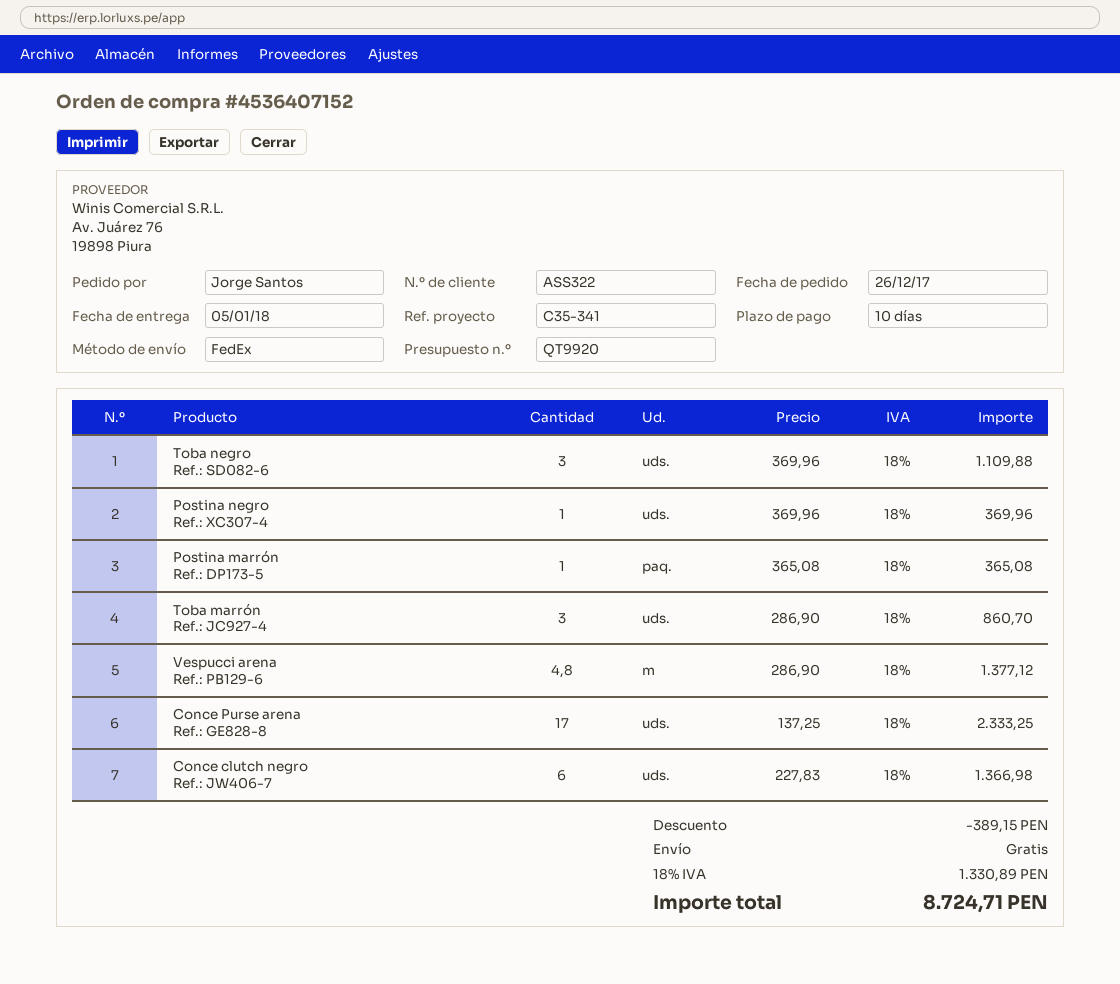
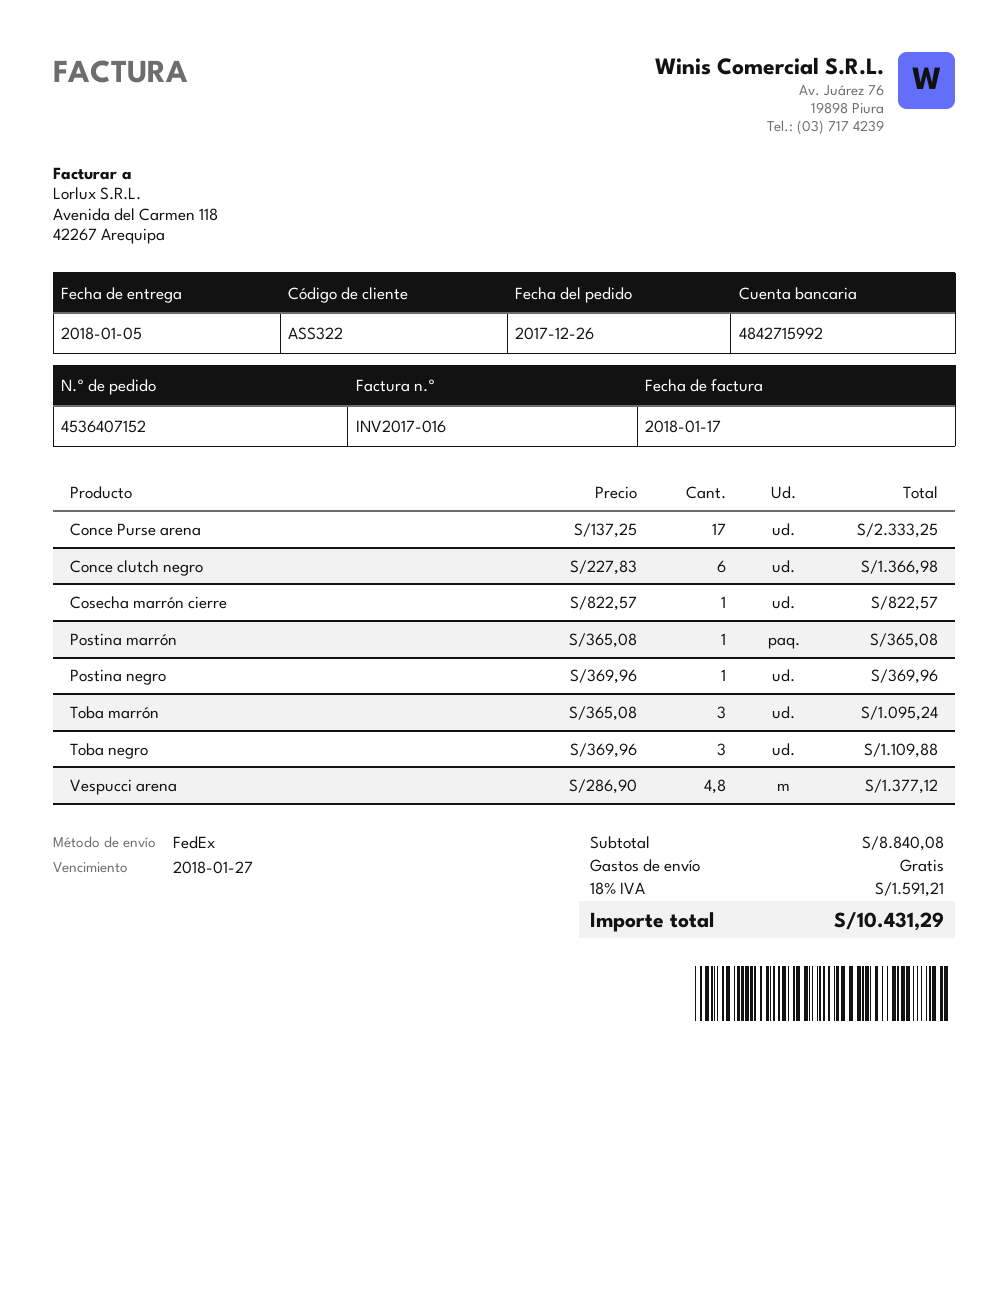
Toba marrón: 3 x 286.90 = 860.70 -> 3 x 365.08 = 1095.24
Cosecha marrón cierre: none -> 1 x 822.57 = 822.57
discount: 389.15 -> none
tax: 18% = 1330.89 -> 18% = 1591.21
total: 8724.71 -> 10431.29

